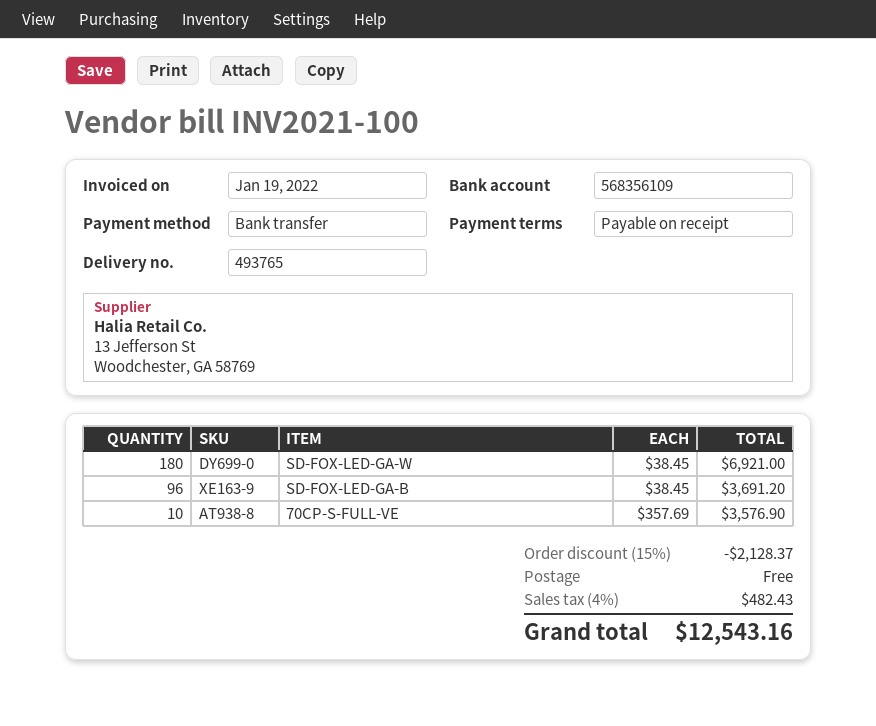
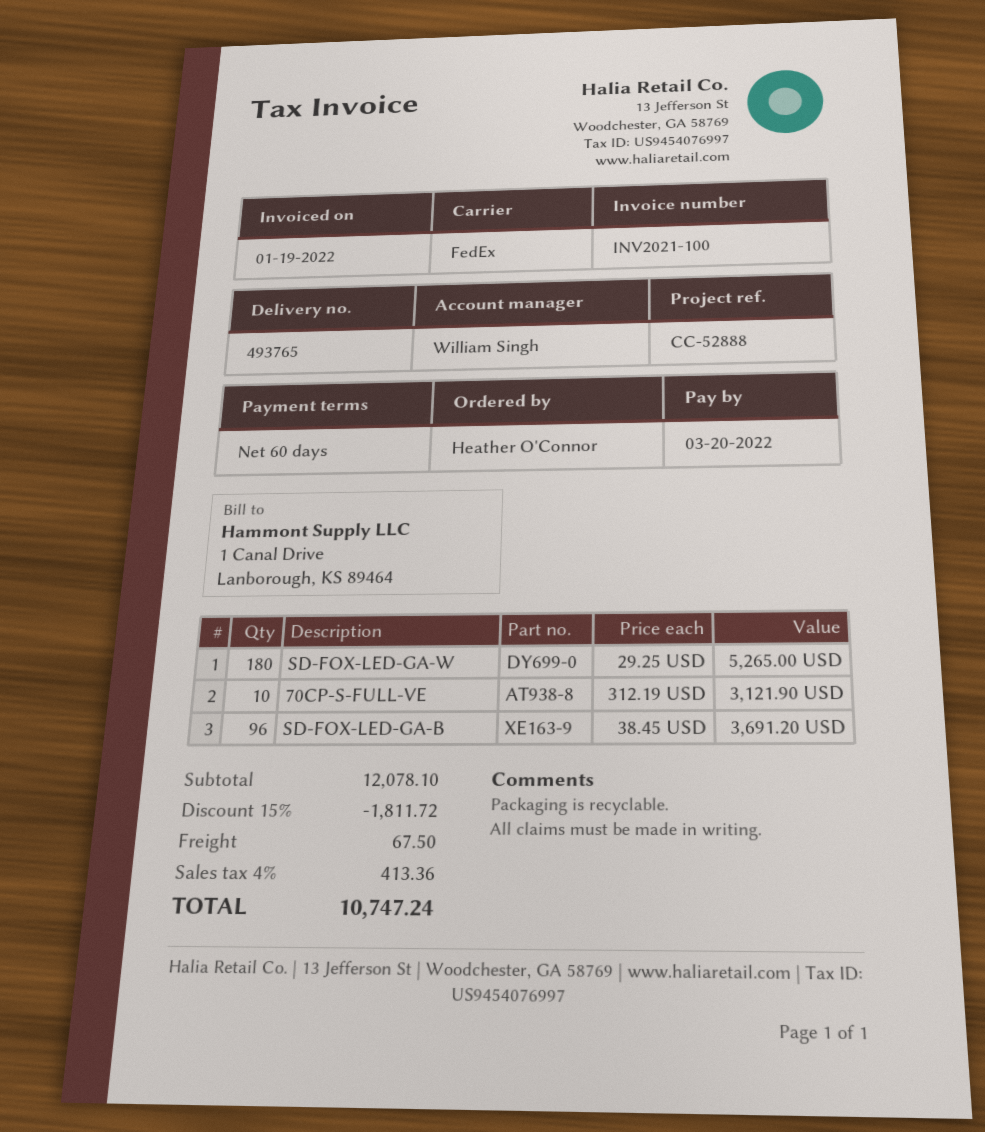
payment terms: on receipt -> 60 days
SD-FOX-LED-GA-W: 180 x 38.45 = 6921.00 -> 180 x 29.25 = 5265.00
70CP-S-FULL-VE: 10 x 357.69 = 3576.90 -> 10 x 312.19 = 3121.90
discount: 15% = 2128.37 -> 15% = 1811.72
shipping: 0.00 -> 67.50
tax: 4% = 482.43 -> 4% = 413.36
total: 12543.16 -> 10747.24

